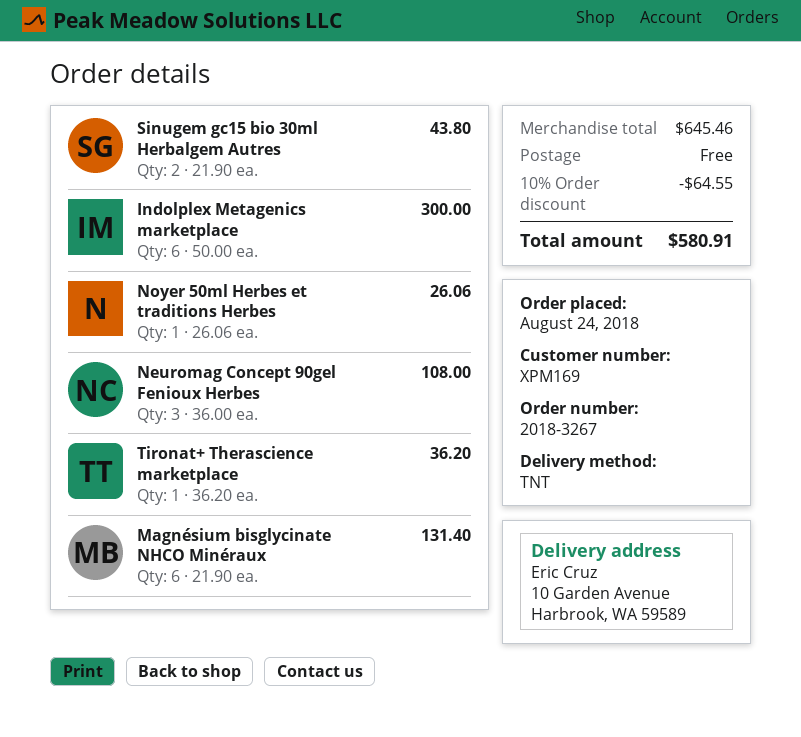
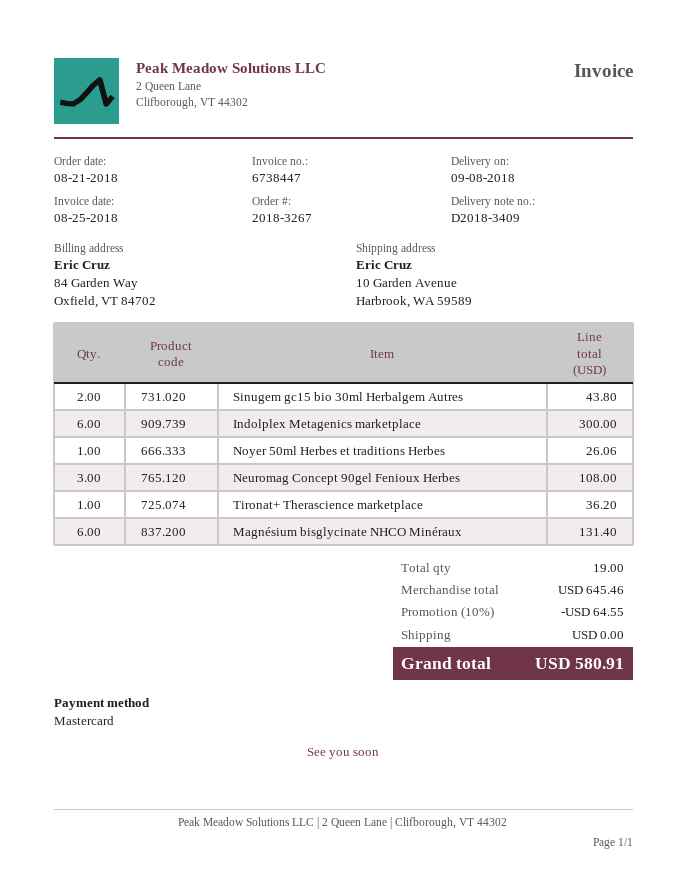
order date: 2018-08-24 -> 2018-08-21

